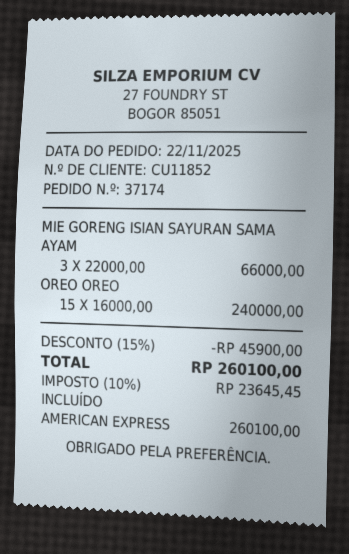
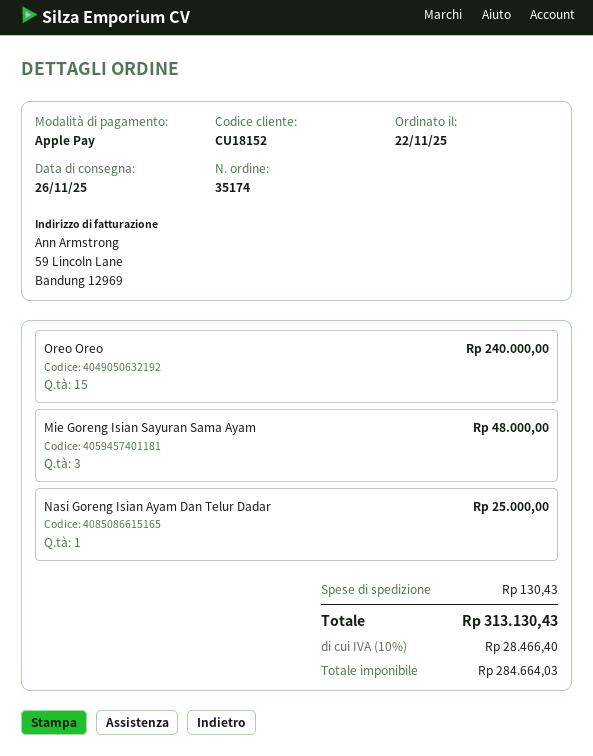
order number: 37174 -> 35174
customer number: CU11852 -> CU18152
payment method: American Express -> Apple Pay
MIE GORENG ISIAN SAYURAN SAMA AYAM: 3 for 66000.00 -> 3 for 48000.00
Nasi Goreng Isian Ayam Dan Telur Dadar: none -> 1 for 25000.00
discount: 15% = 45900.00 -> none
shipping: none -> 130.43
tax: 10% = 23645.45 -> 10% = 28466.40
total: 260100.00 -> 313130.43

